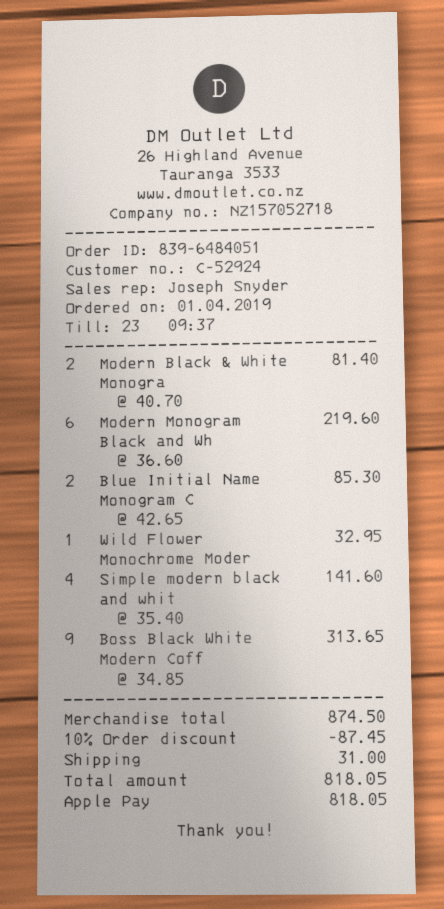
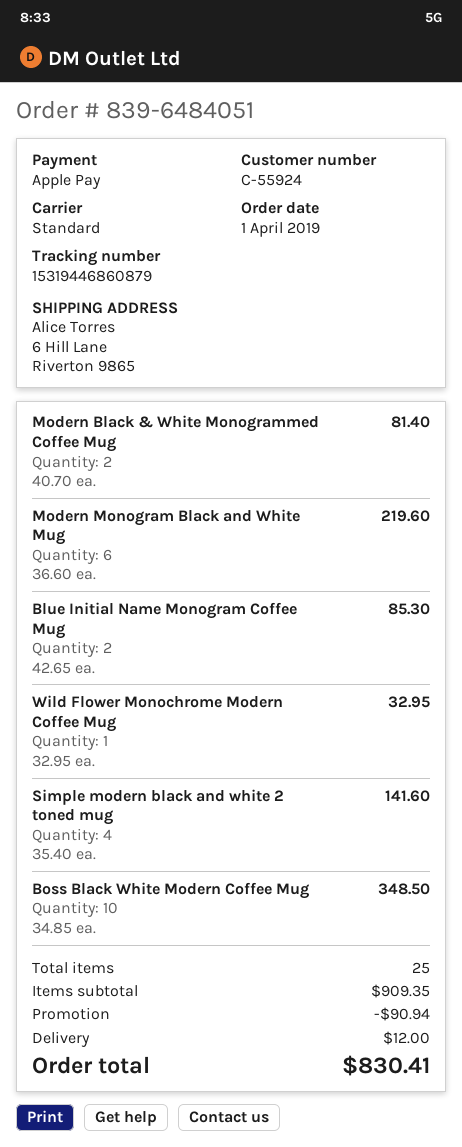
customer number: C-52924 -> C-55924
Boss Black White Modern Coff: 9 x 34.85 = 313.65 -> 10 x 34.85 = 348.50
subtotal: 874.50 -> 909.35
discount: 87.45 -> 90.94
shipping: 31.00 -> 12.00
total: 818.05 -> 830.41

